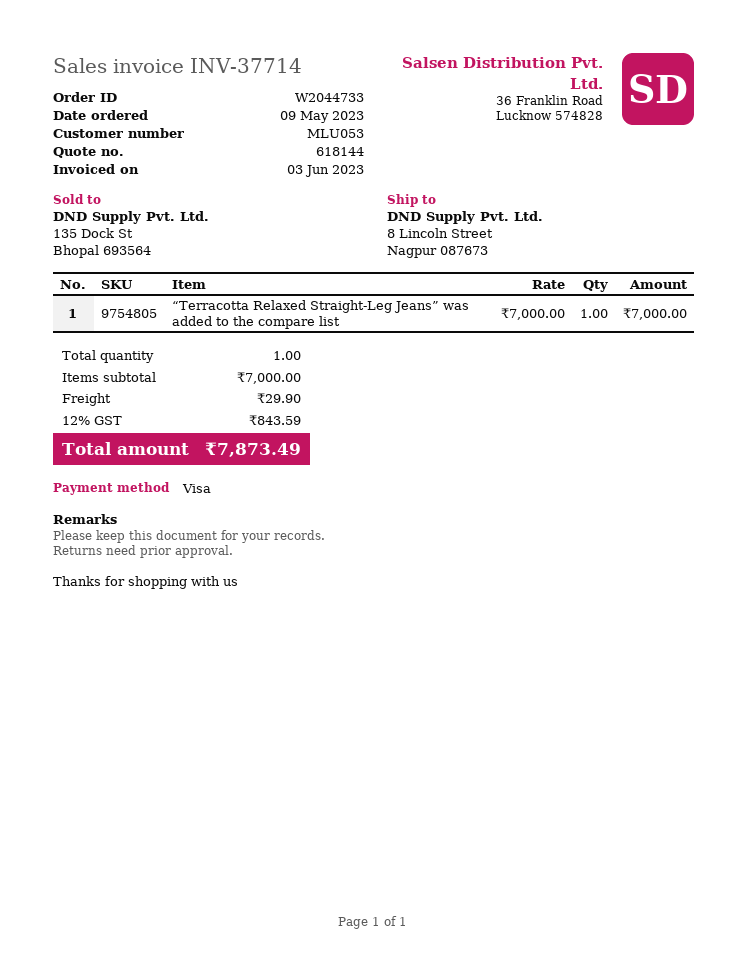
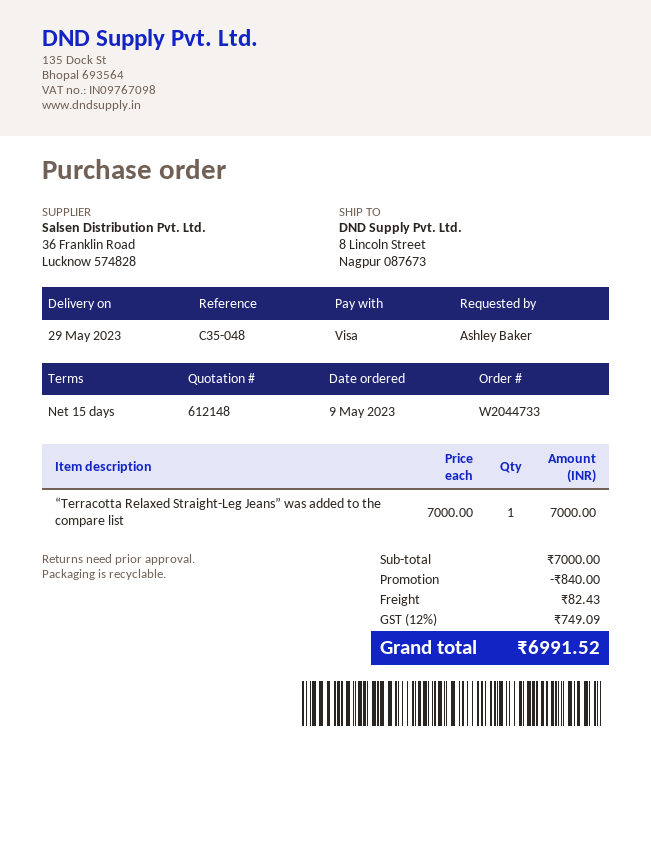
quote number: 618144 -> 612148
discount: none -> 840.00
shipping: 29.90 -> 82.43
tax: 12% = 843.59 -> 12% = 749.09
total: 7873.49 -> 6991.52

